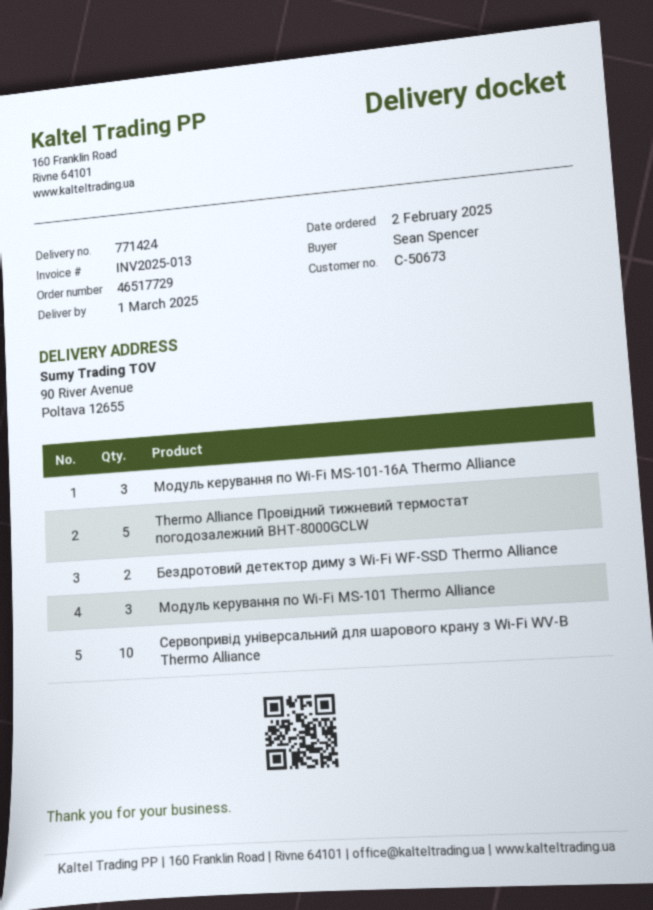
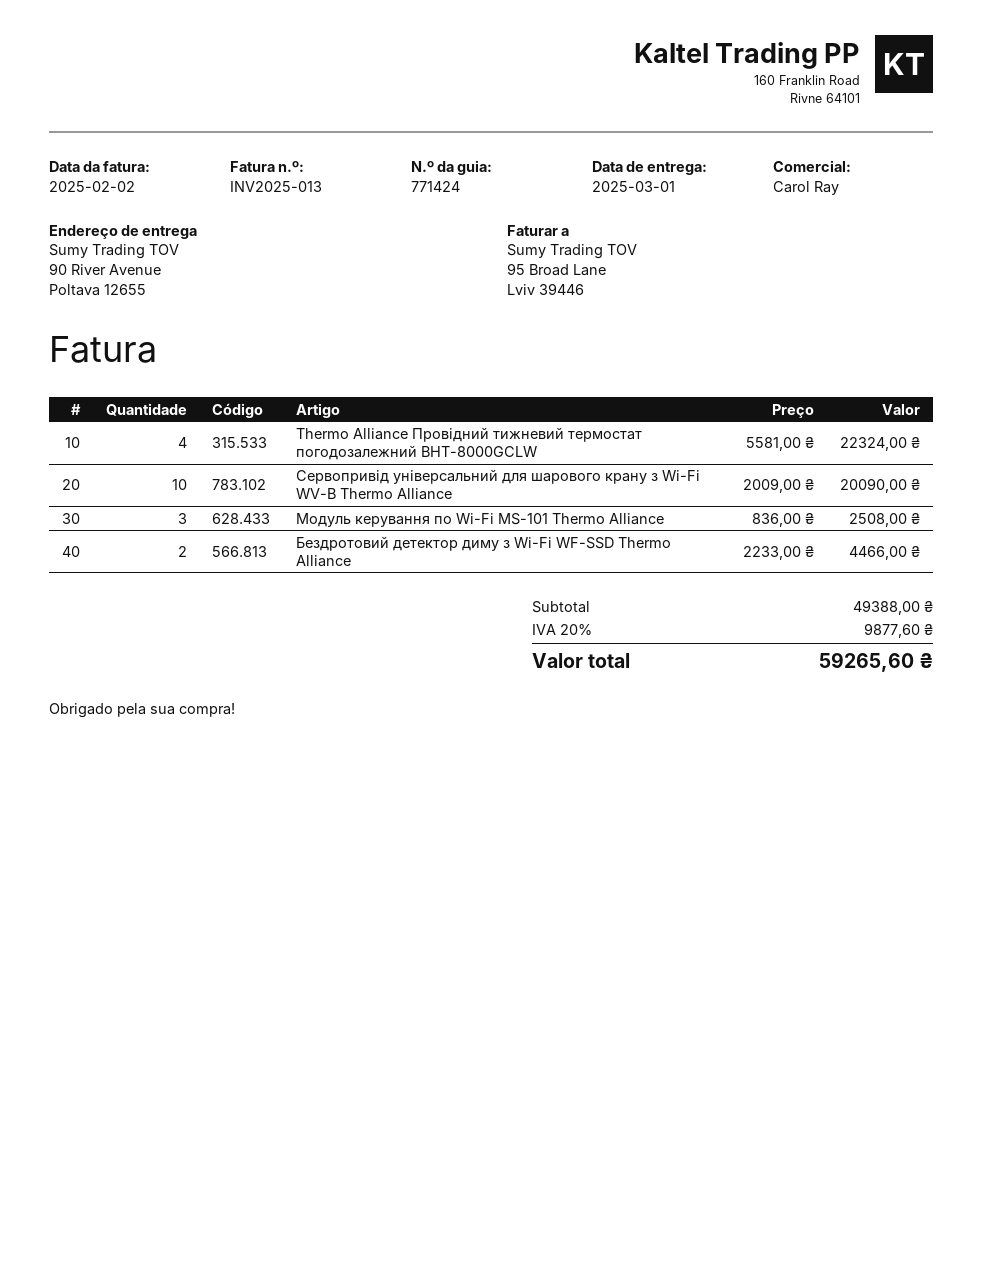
Модуль керування по Wi-Fi MS-101-16A Thermo Alliance: 3 -> none
Thermo Alliance Провiдний тижневий термостат погодозалежний BHT-8000GCLW: 5 -> 4

